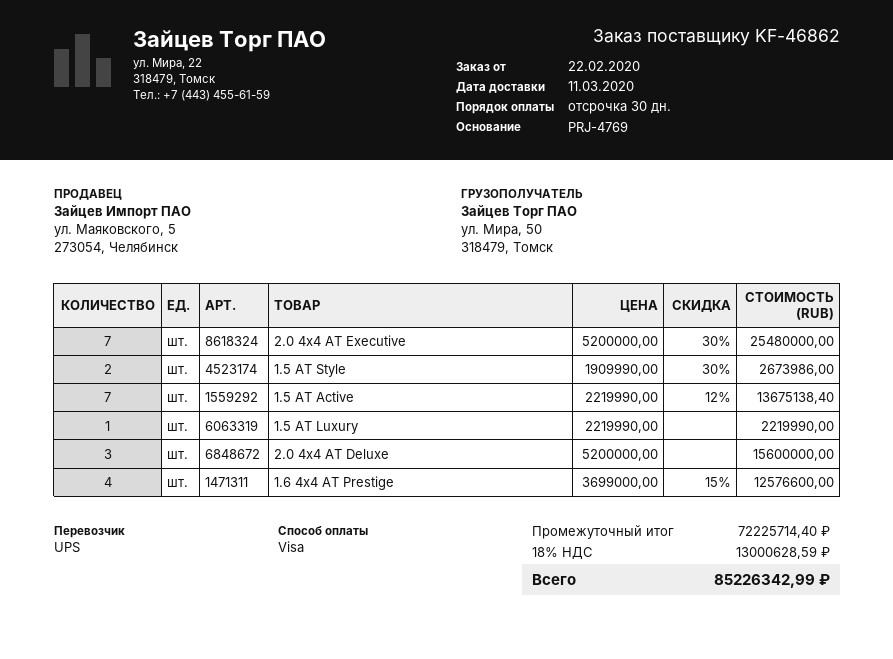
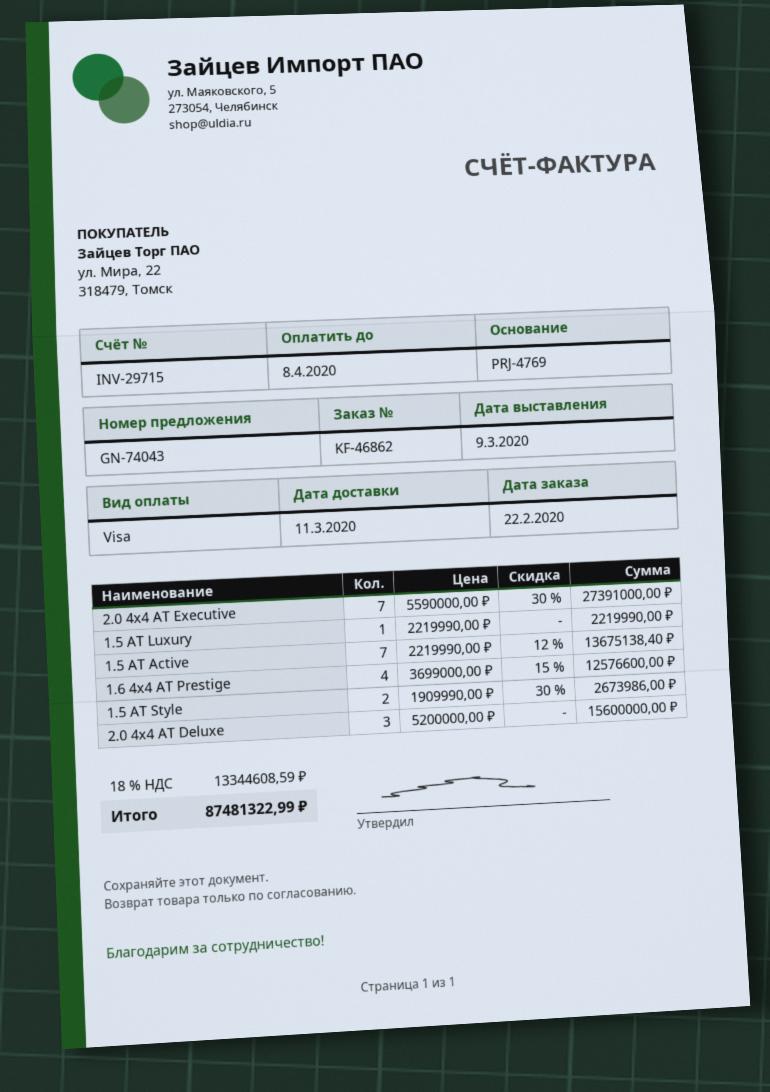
2.0 4x4 AT Executive: 7 x 5200000.00 - 30% = 25480000.00 -> 7 x 5590000.00 - 30% = 27391000.00
tax: 18% = 13000628.59 -> 18% = 13344608.59
total: 85226342.99 -> 87481322.99

